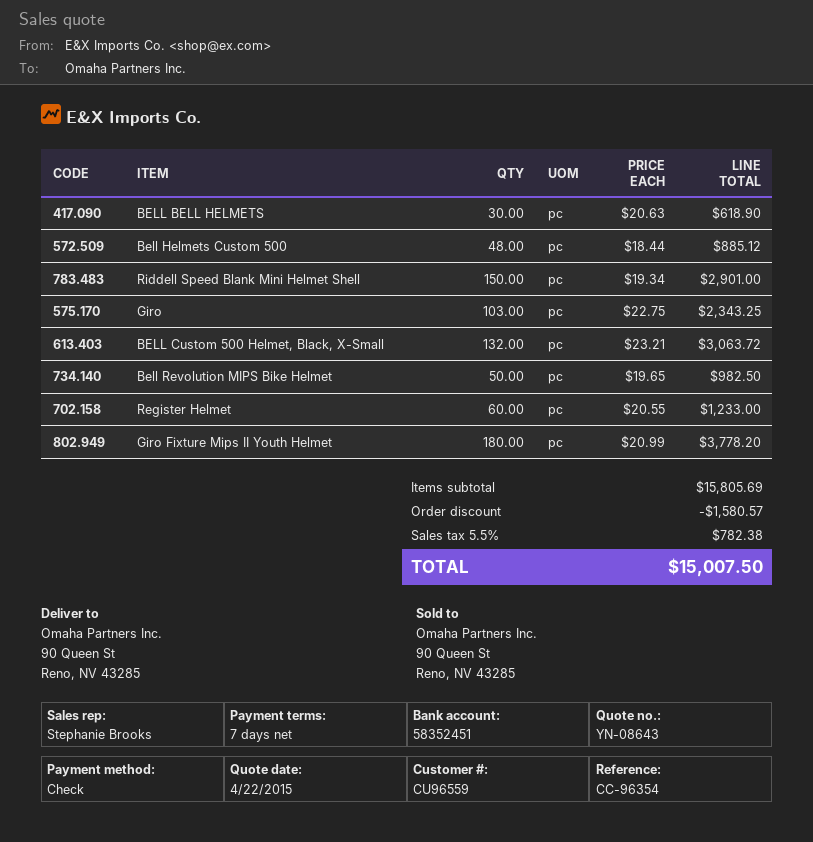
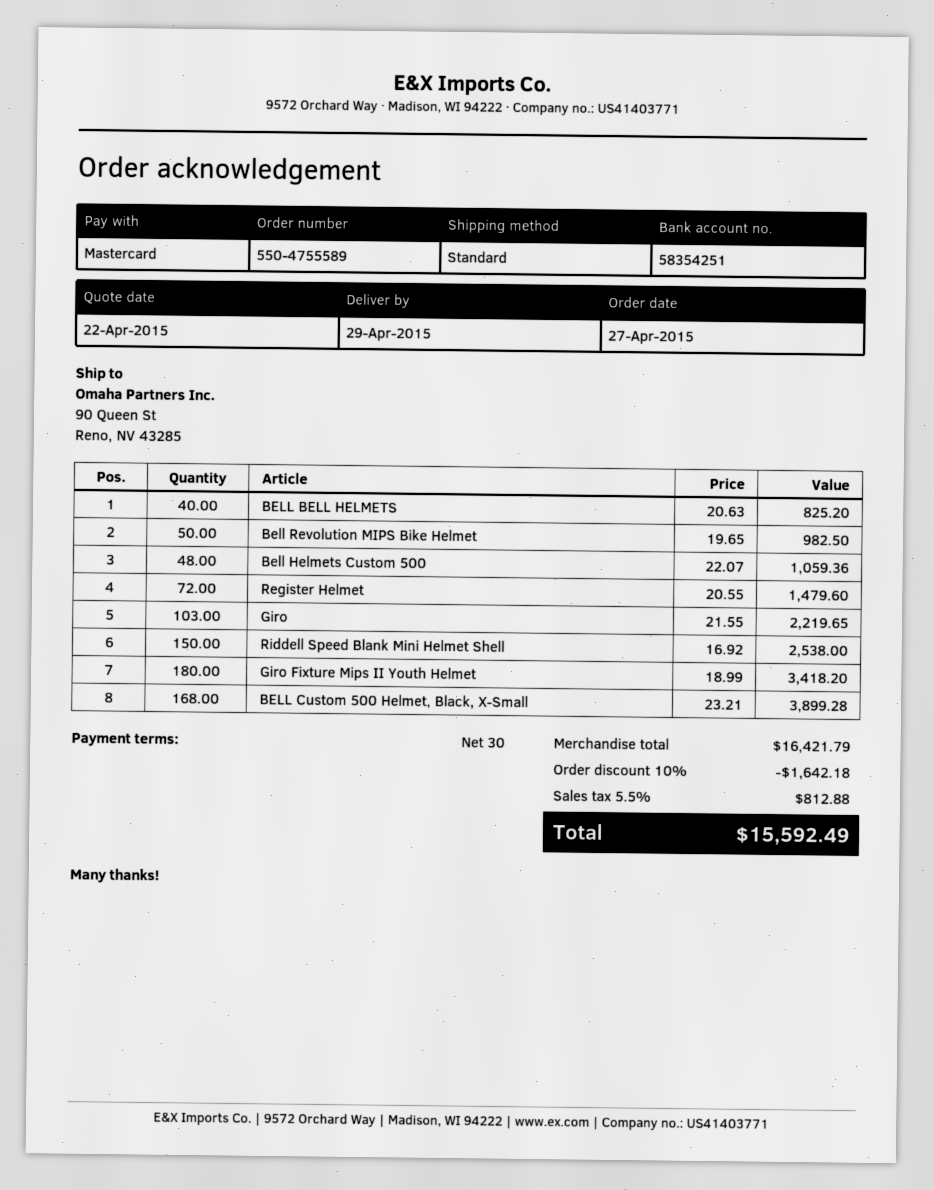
payment terms: 7 days -> 30 days
payment method: cheque -> Mastercard
bank account: 58352451 -> 58354251
BELL BELL HELMETS: 30 x 20.63 = 618.90 -> 40 x 20.63 = 825.20
Bell Helmets Custom 500: 48 x 18.44 = 885.12 -> 48 x 22.07 = 1059.36
Riddell Speed Blank Mini Helmet Shell: 150 x 19.34 = 2901.00 -> 150 x 16.92 = 2538.00
Giro: 103 x 22.75 = 2343.25 -> 103 x 21.55 = 2219.65
BELL Custom 500 Helmet, Black, X-Small: 132 x 23.21 = 3063.72 -> 168 x 23.21 = 3899.28
Register Helmet: 60 x 20.55 = 1233.00 -> 72 x 20.55 = 1479.60
Giro Fixture Mips II Youth Helmet: 180 x 20.99 = 3778.20 -> 180 x 18.99 = 3418.20
subtotal: 15805.69 -> 16421.79
discount: 1580.57 -> 1642.18
tax: 5.5% = 782.38 -> 5.5% = 812.88
total: 15007.50 -> 15592.49

